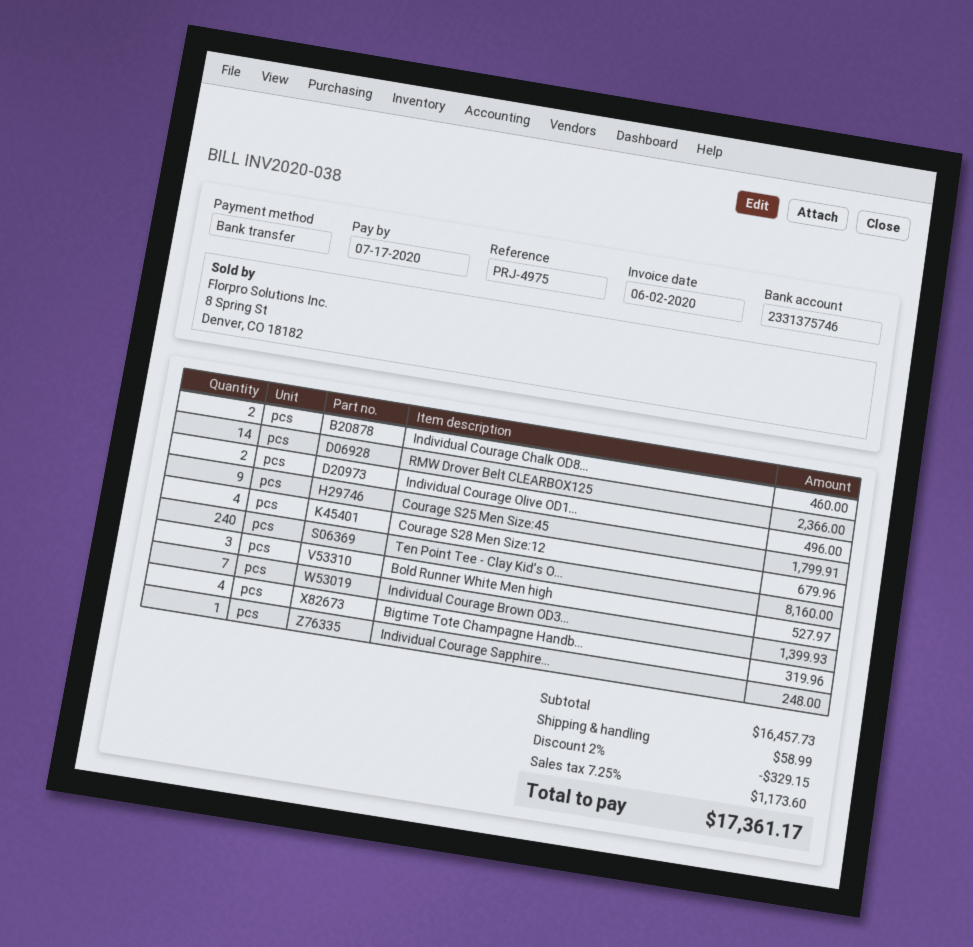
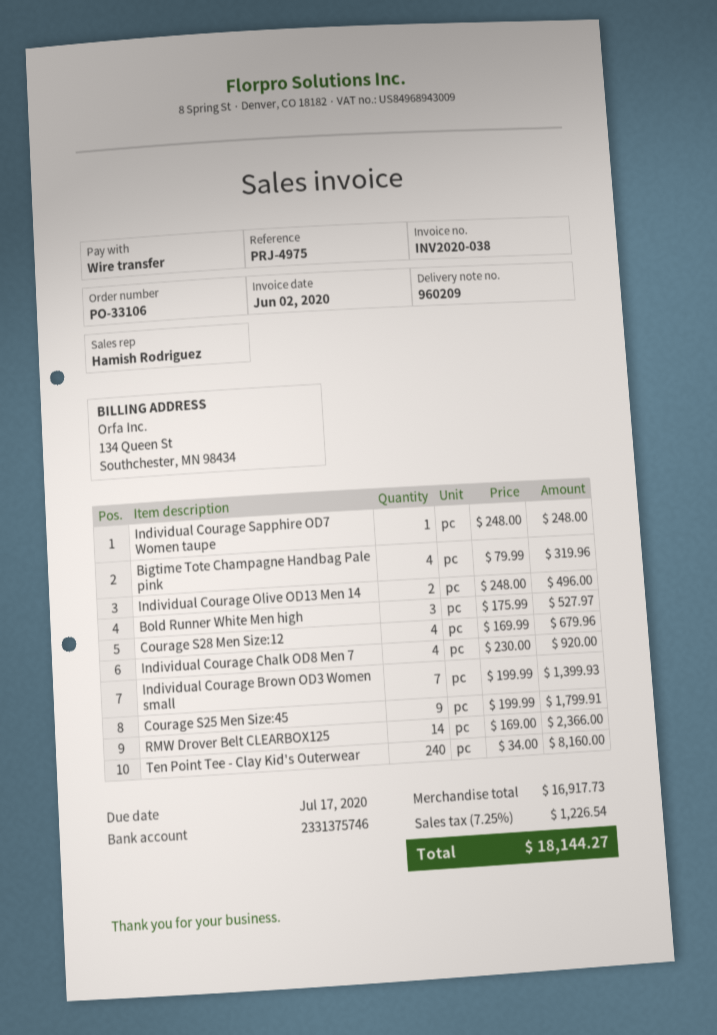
Individual Courage Chalk OD8...: 2 for 460.00 -> 4 for 920.00
subtotal: 16457.73 -> 16917.73
discount: 2% = 329.15 -> none
shipping: 58.99 -> none
tax: 7.25% = 1173.60 -> 7.25% = 1226.54
total: 17361.17 -> 18144.27

